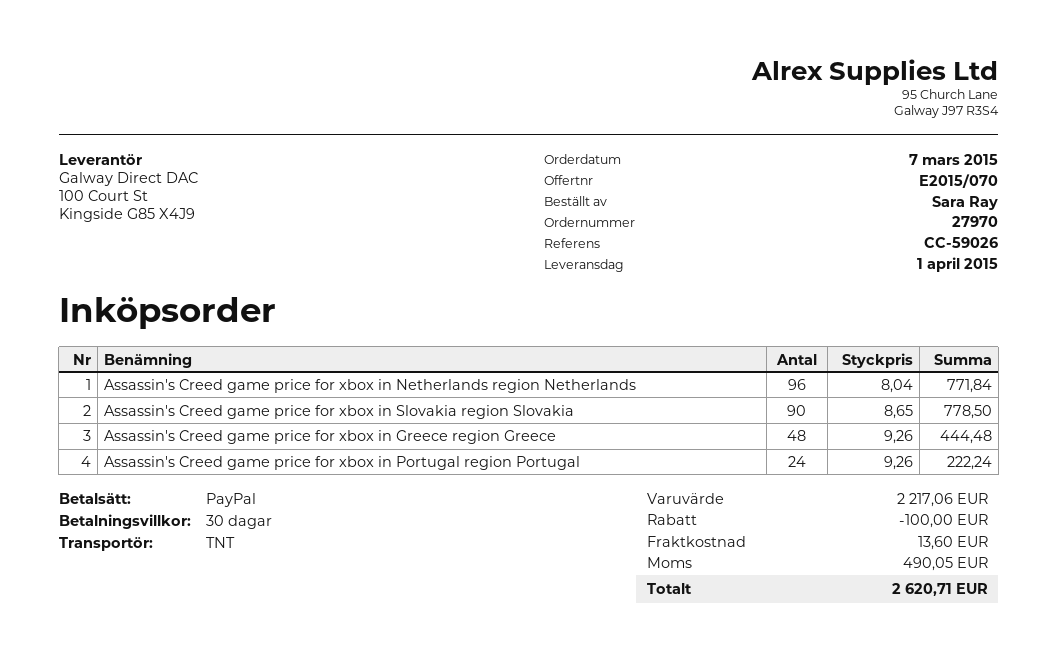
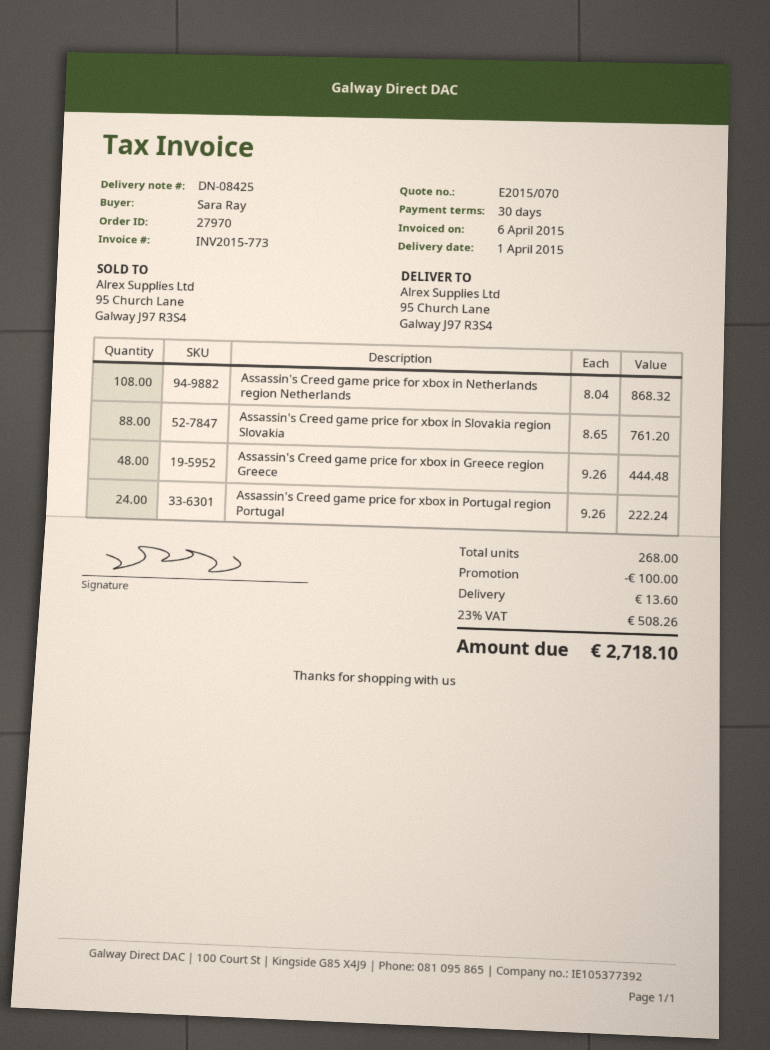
Assassin's Creed game price for xbox in Netherlands region Netherlands: 96 x 8.04 = 771.84 -> 108 x 8.04 = 868.32
Assassin's Creed game price for xbox in Slovakia region Slovakia: 90 x 8.65 = 778.50 -> 88 x 8.65 = 761.20
tax: 490.05 -> 508.26
total: 2620.71 -> 2718.10

